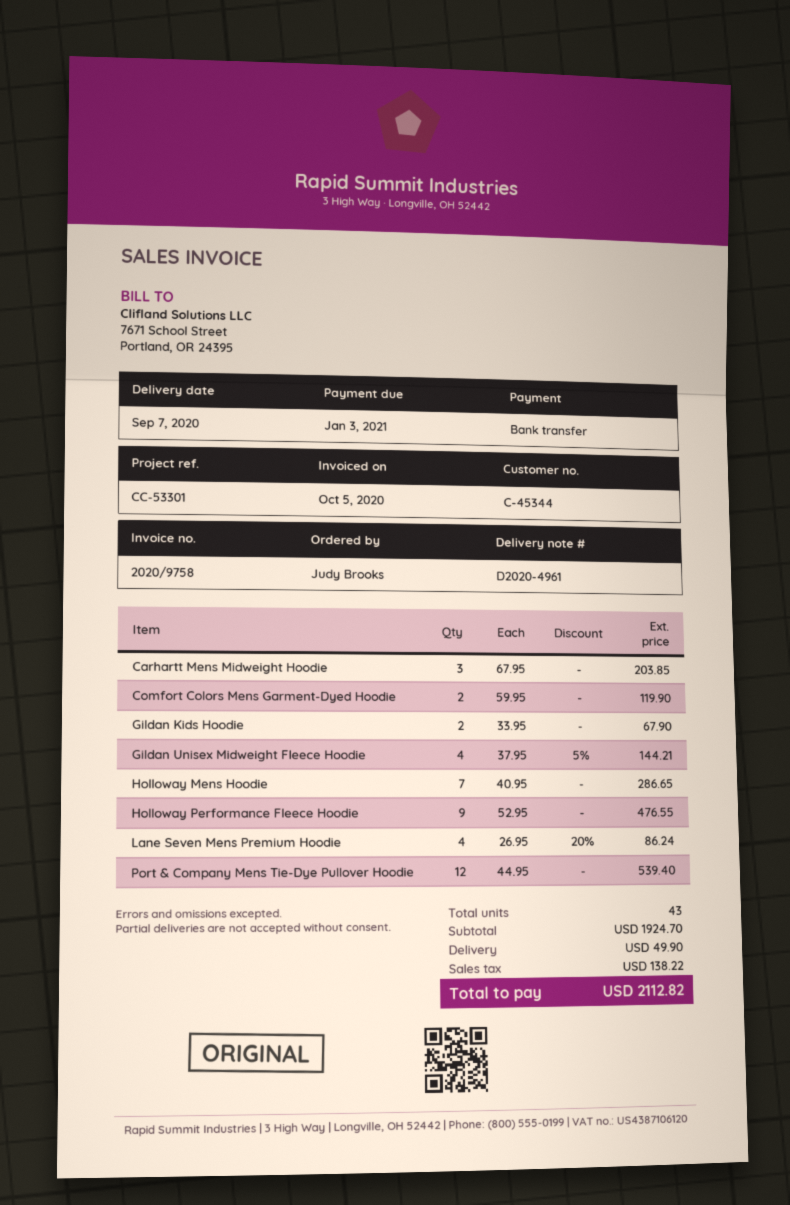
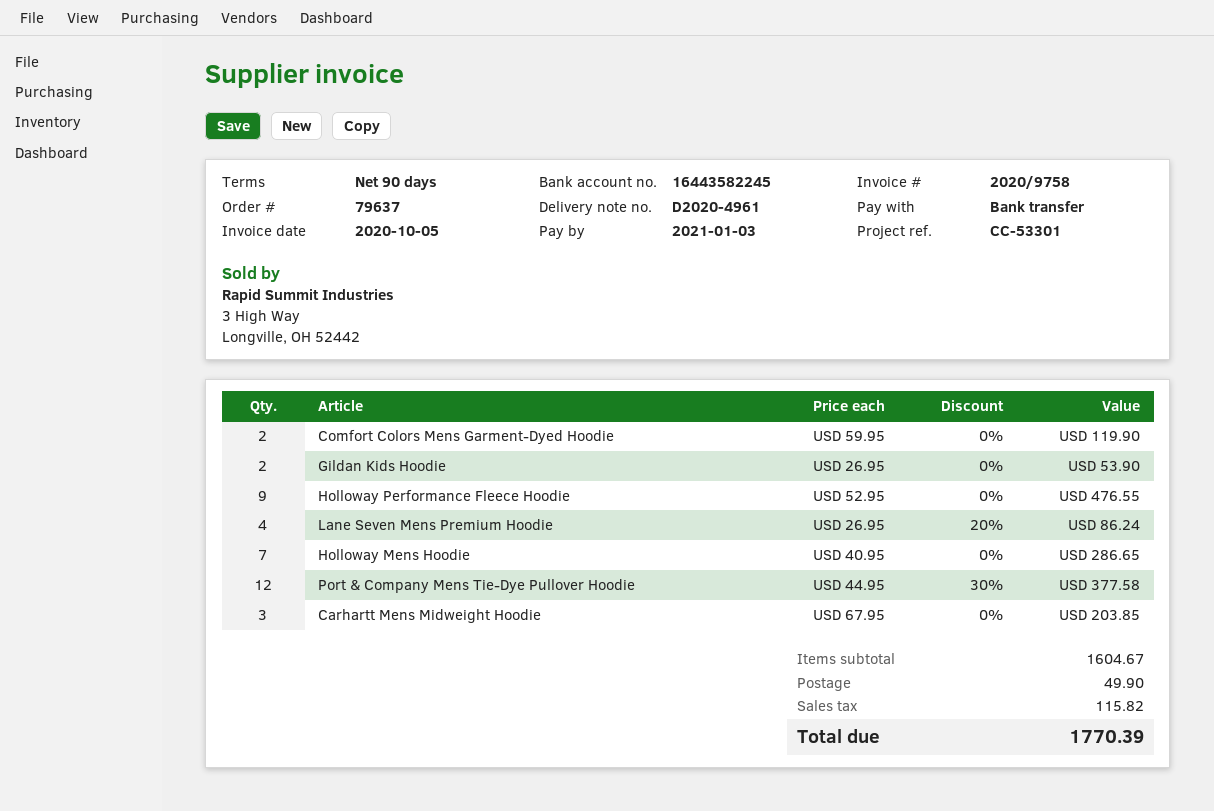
Gildan Kids Hoodie: 2 x 33.95 = 67.90 -> 2 x 26.95 = 53.90
Gildan Unisex Midweight Fleece Hoodie: 4 x 37.95 - 5% = 144.21 -> none
Port & Company Mens Tie-Dye Pullover Hoodie: 12 x 44.95 = 539.40 -> 12 x 44.95 - 30% = 377.58
subtotal: 1924.70 -> 1604.67
tax: 138.22 -> 115.82
total: 2112.82 -> 1770.39

